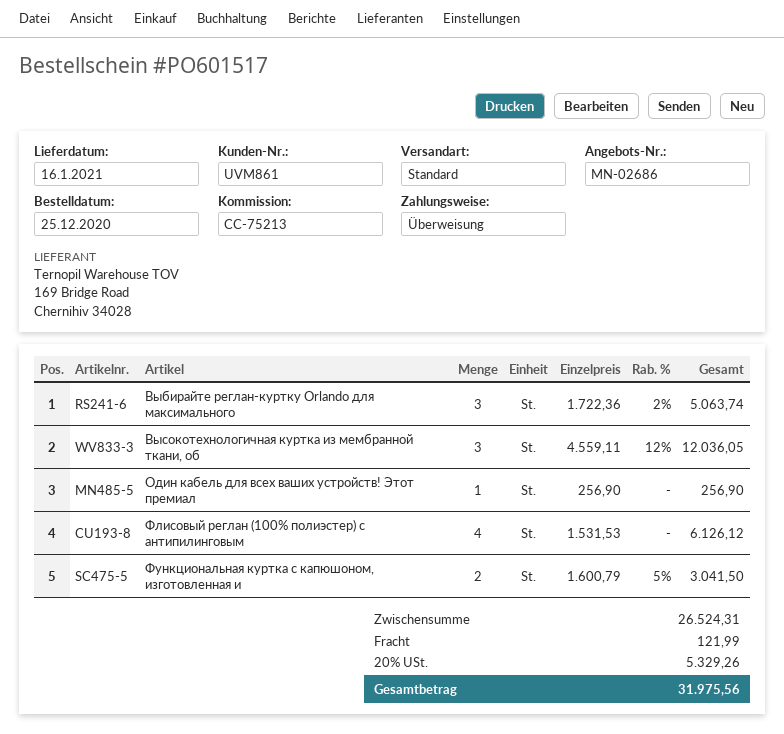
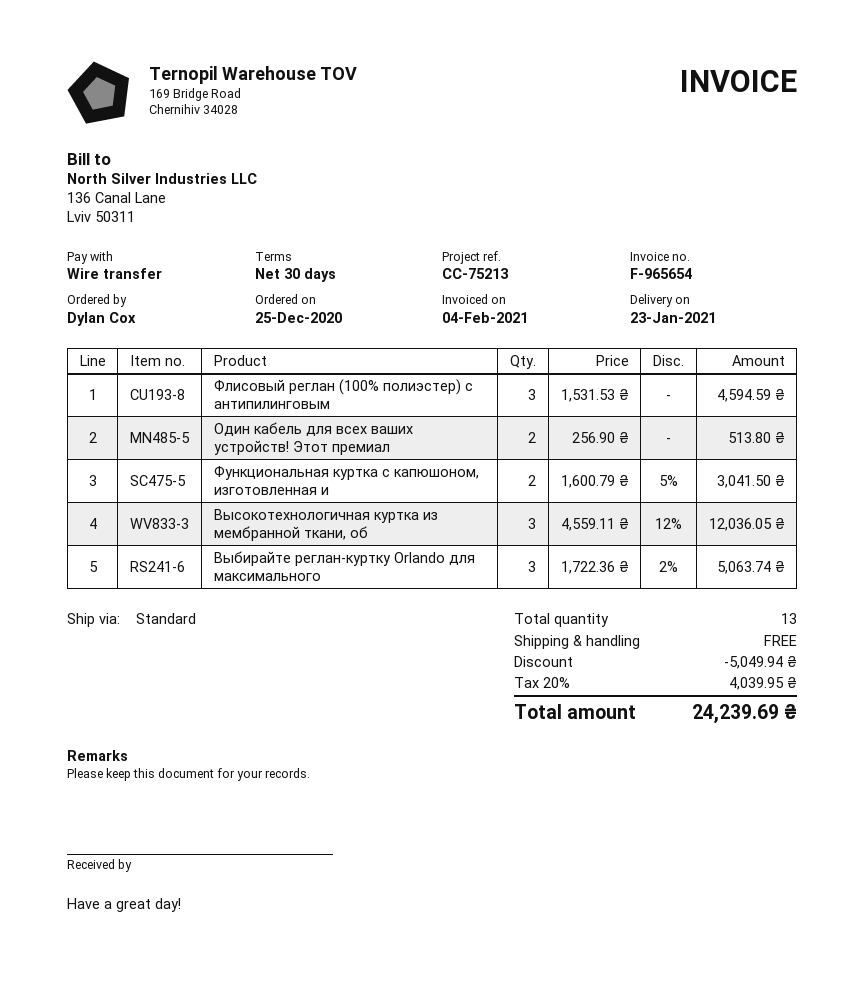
delivery date: 2021-01-16 -> 2021-01-23
Один кабель для всех ваших устройств! Этот премиал: 1 x 256.90 = 256.90 -> 2 x 256.90 = 513.80
Флисовый реглан (100% полиэстер) с антипилинговым: 4 x 1531.53 = 6126.12 -> 3 x 1531.53 = 4594.59
discount: none -> 5049.94
shipping: 121.99 -> 0.00
tax: 20% = 5329.26 -> 20% = 4039.95
total: 31975.56 -> 24239.69

